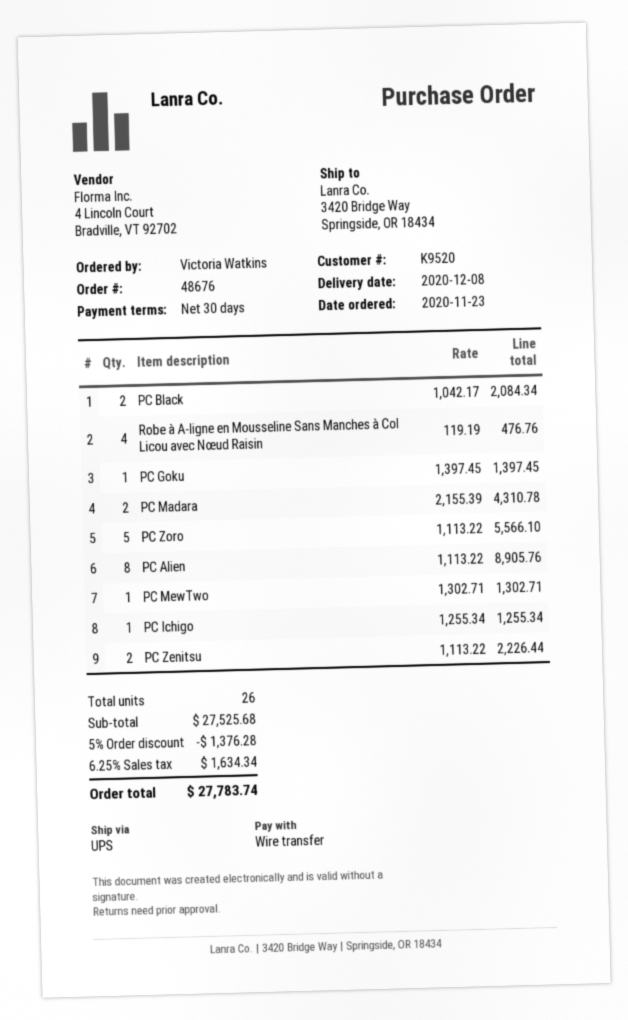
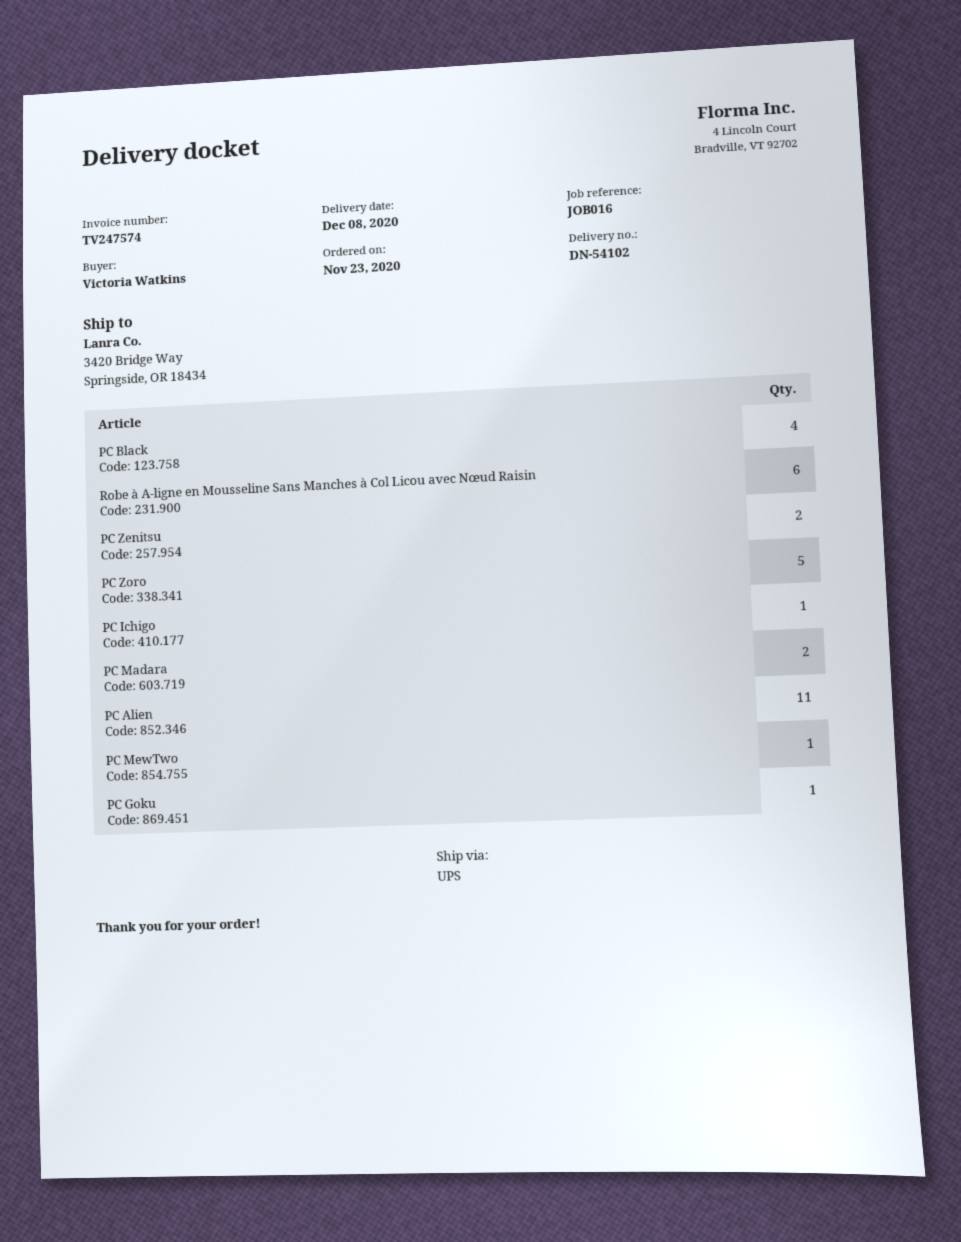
PC Black: 2 -> 4
Robe à A-ligne en Mousseline Sans Manches à Col Licou avec Nœud Raisin: 4 -> 6
PC Alien: 8 -> 11

